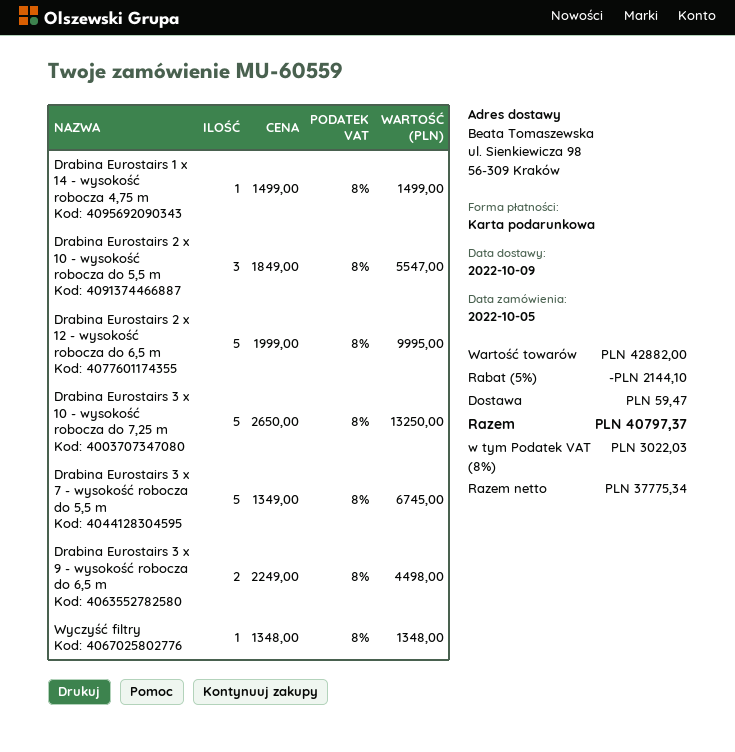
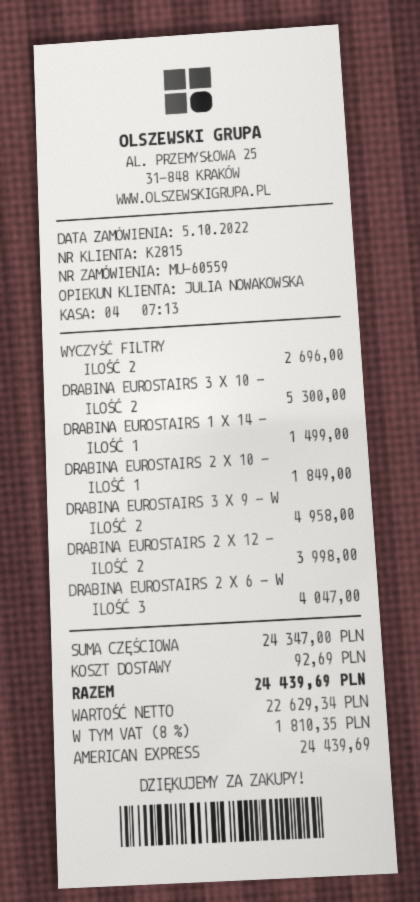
payment method: gift card -> American Express
Drabina Eurostairs 2 x 10 - wysokość robocza do 5,5 m: 3 for 5547.00 -> 1 for 1849.00
Drabina Eurostairs 2 x 12 - wysokość robocza do 6,5 m: 5 for 9995.00 -> 2 for 3998.00
Drabina Eurostairs 3 x 10 - wysokość robocza do 7,25 m: 5 for 13250.00 -> 2 for 5300.00
Drabina Eurostairs 3 x 7 - wysokość robocza do 5,5 m: 5 for 6745.00 -> none
Drabina Eurostairs 3 x 9 - wysokość robocza do 6,5 m: 2 for 4498.00 -> 2 for 4958.00
Wyczyść filtry: 1 for 1348.00 -> 2 for 2696.00
DRABINA EUROSTAIRS 2 X 6 - W: none -> 3 for 4047.00
subtotal: 42882.00 -> 24347.00
discount: 5% = 2144.10 -> none
shipping: 59.47 -> 92.69
net: 37775.34 -> 22629.34
tax: 8% = 3022.03 -> 8% = 1810.35
total: 40797.37 -> 24439.69

